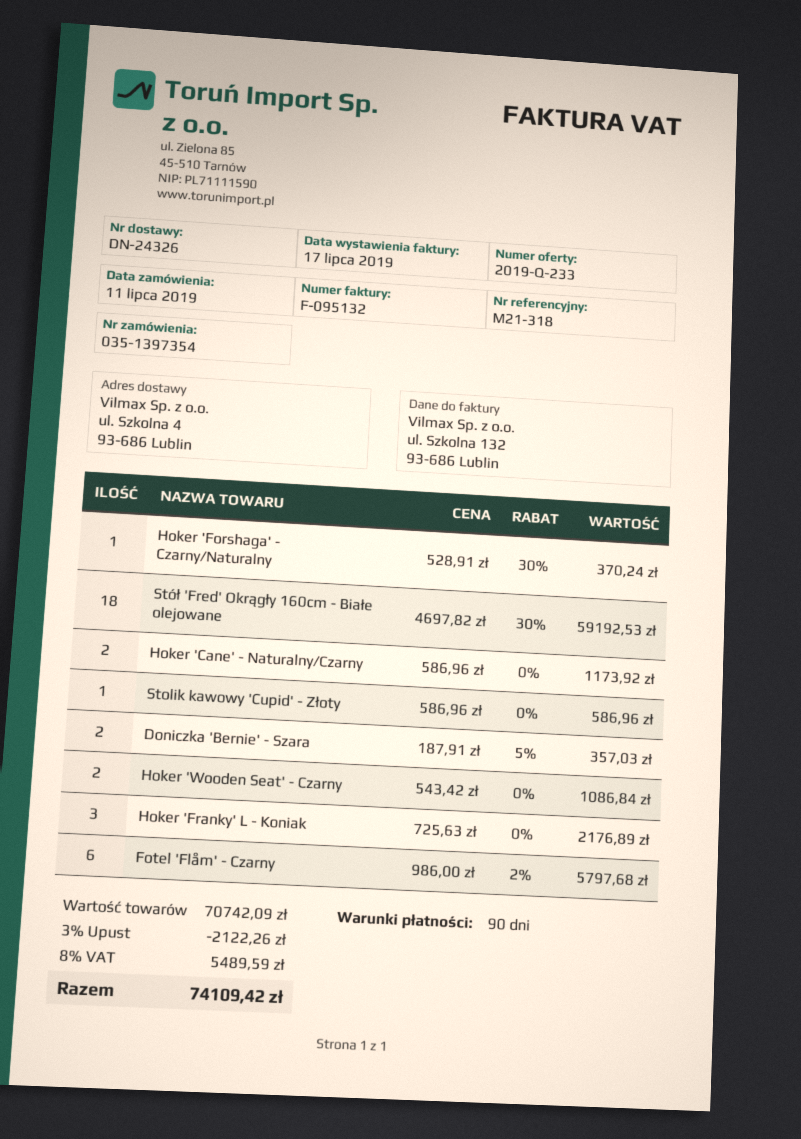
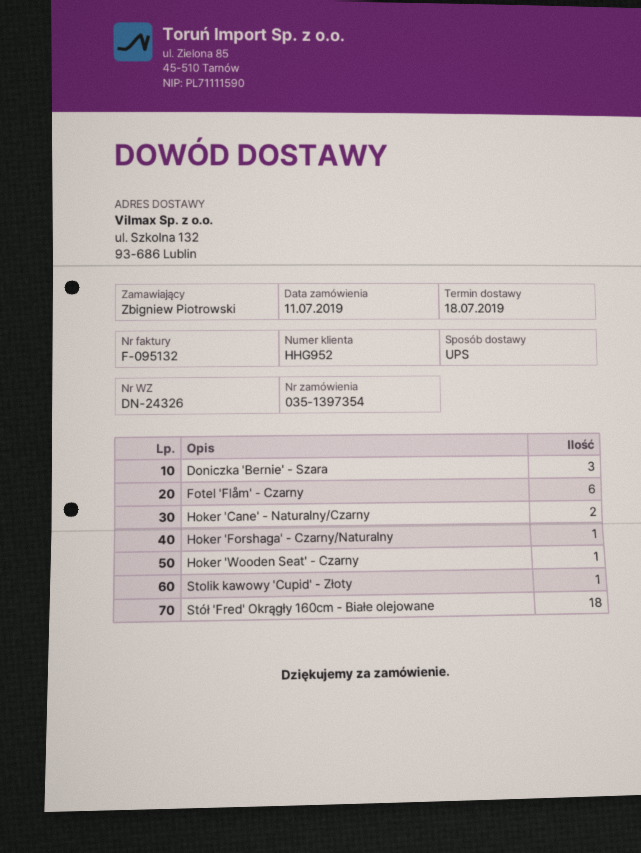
ship to: ul. Szkolna 4, 93-686 Lublin -> ul. Szkolna 132, 93-686 Lublin
Doniczka 'Bernie' - Szara: 2 -> 3
Hoker 'Wooden Seat' - Czarny: 2 -> 1
Hoker 'Franky' L - Koniak: 3 -> none

